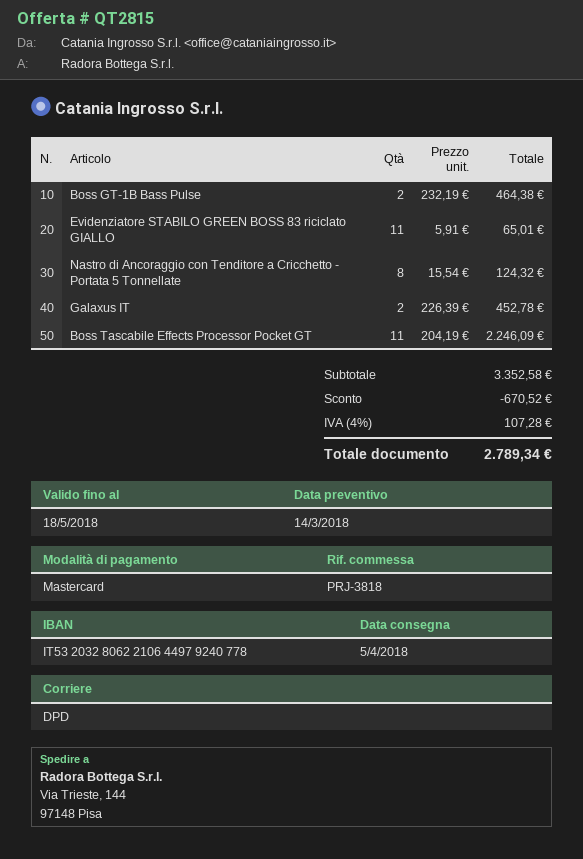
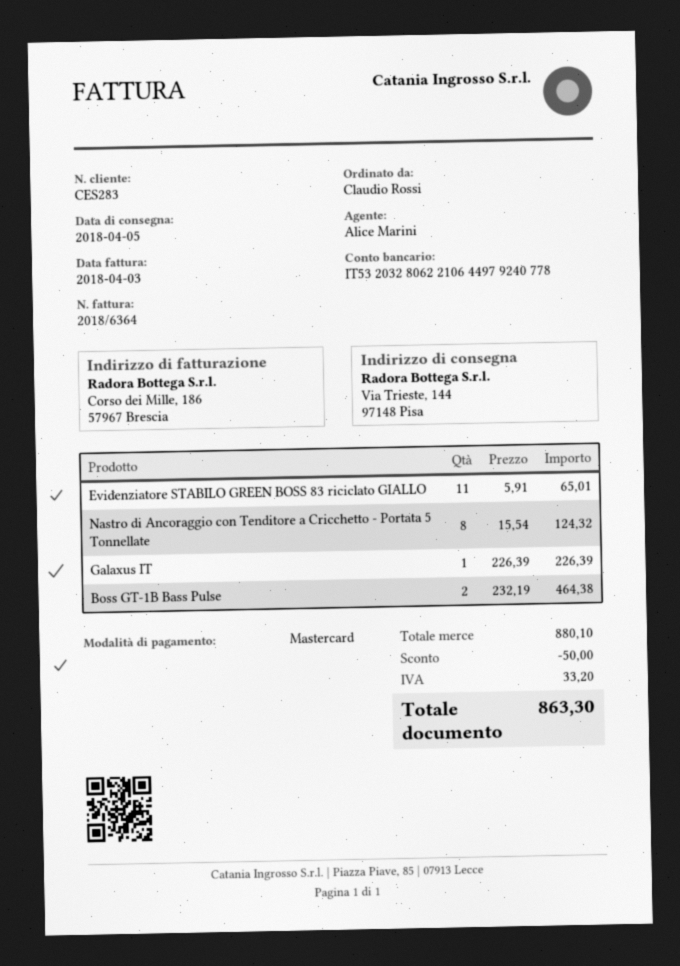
Galaxus IT: 2 x 226.39 = 452.78 -> 1 x 226.39 = 226.39
Boss Tascabile Effects Processor Pocket GT: 11 x 204.19 = 2246.09 -> none
subtotal: 3352.58 -> 880.10
discount: 670.52 -> 50.00
tax: 107.28 -> 33.20
total: 2789.34 -> 863.30

